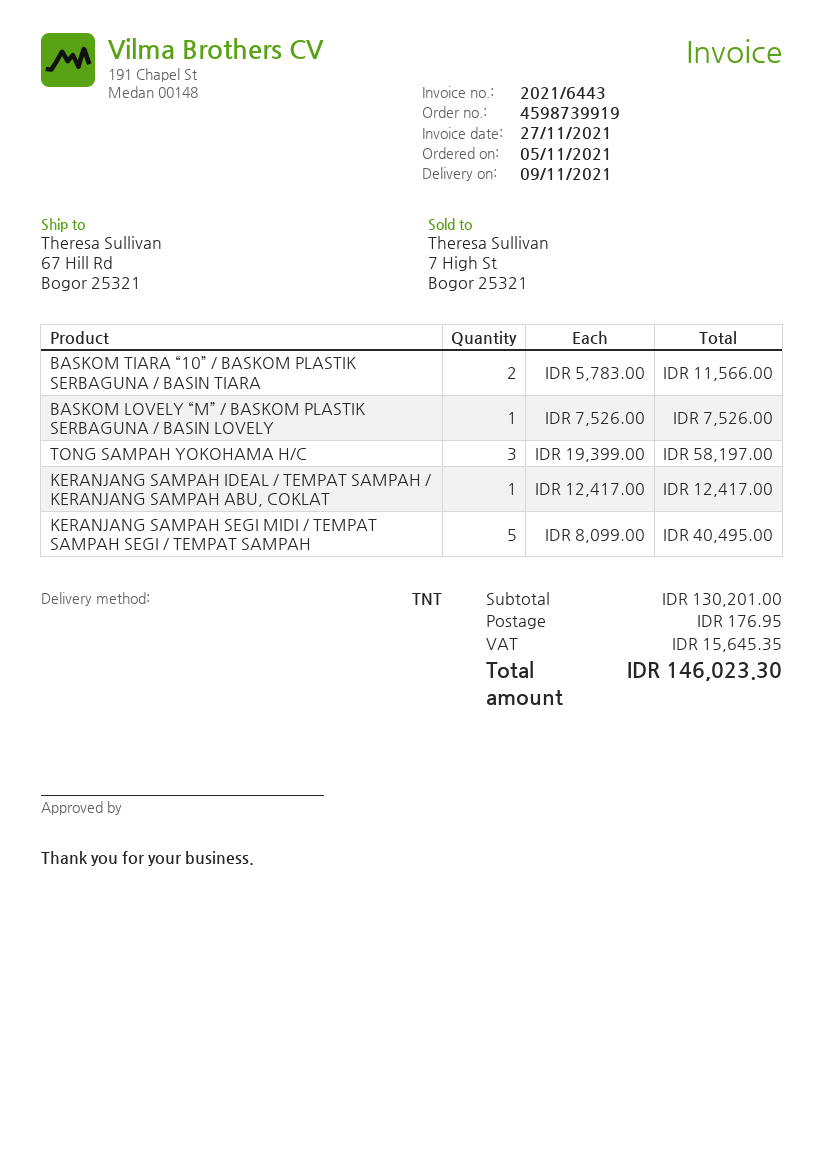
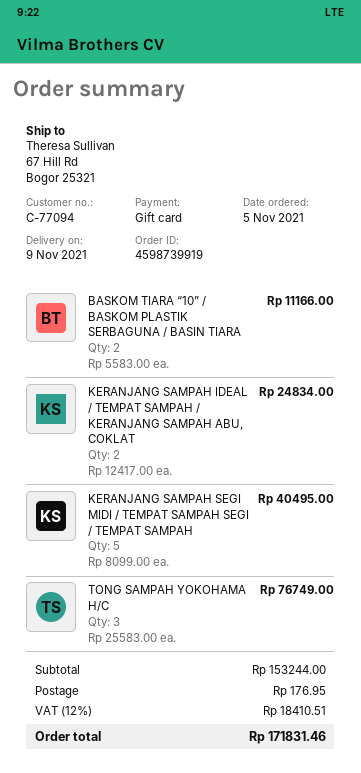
BASKOM TIARA “10” / BASKOM PLASTIK SERBAGUNA / BASIN TIARA: 2 x 5783.00 = 11566.00 -> 2 x 5583.00 = 11166.00
BASKOM LOVELY “M” / BASKOM PLASTIK SERBAGUNA / BASIN LOVELY: 1 x 7526.00 = 7526.00 -> none
TONG SAMPAH YOKOHAMA H/C: 3 x 19399.00 = 58197.00 -> 3 x 25583.00 = 76749.00
KERANJANG SAMPAH IDEAL / TEMPAT SAMPAH / KERANJANG SAMPAH ABU, COKLAT: 1 x 12417.00 = 12417.00 -> 2 x 12417.00 = 24834.00
subtotal: 130201.00 -> 153244.00
tax: 15645.35 -> 18410.51
total: 146023.30 -> 171831.46

